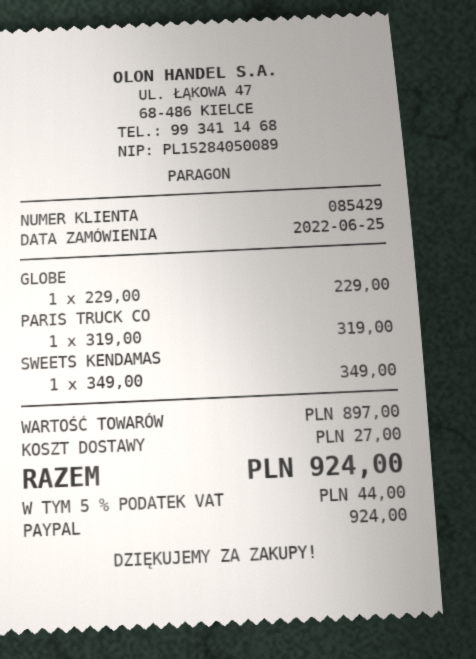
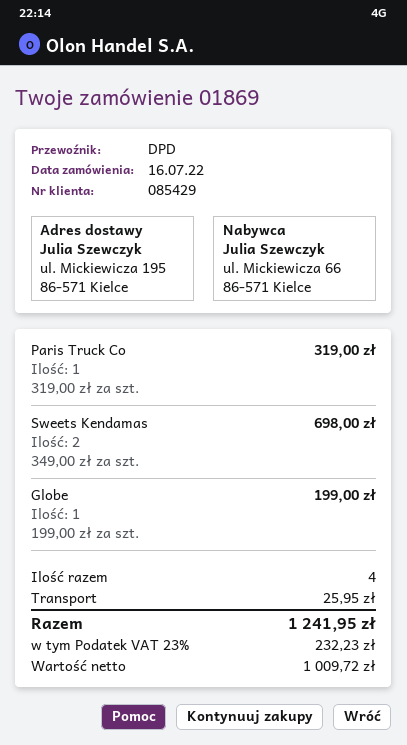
order date: 2022-06-25 -> 2022-07-16
GLOBE: 1 x 229.00 = 229.00 -> 1 x 199.00 = 199.00
SWEETS KENDAMAS: 1 x 349.00 = 349.00 -> 2 x 349.00 = 698.00
shipping: 27.00 -> 25.95
tax: 5% = 44.00 -> 23% = 232.23
total: 924.00 -> 1241.95

